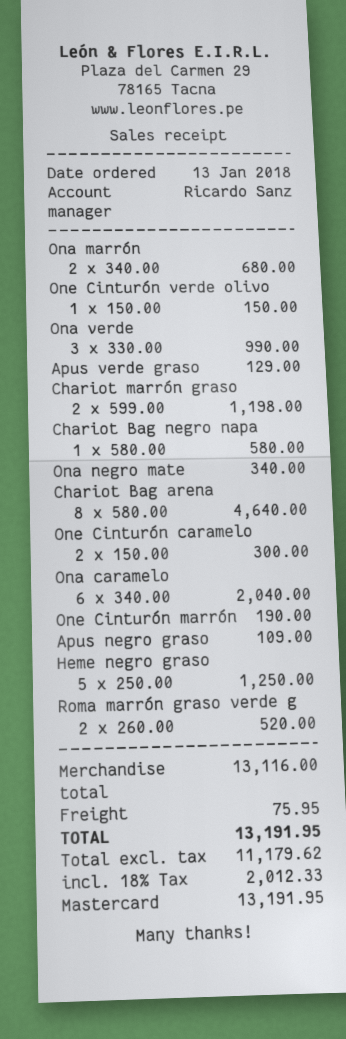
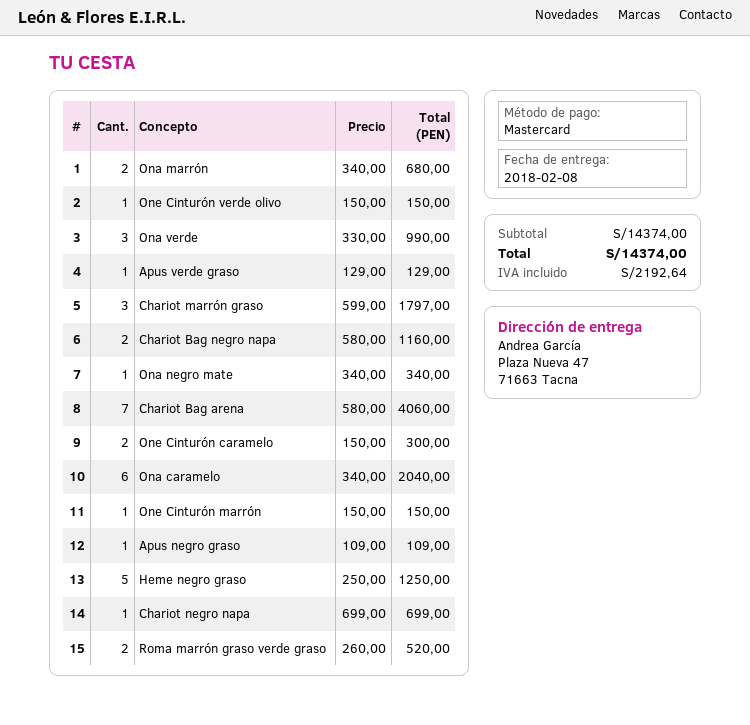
Chariot marrón graso: 2 x 599.00 = 1198.00 -> 3 x 599.00 = 1797.00
Chariot Bag negro napa: 1 x 580.00 = 580.00 -> 2 x 580.00 = 1160.00
Chariot Bag arena: 8 x 580.00 = 4640.00 -> 7 x 580.00 = 4060.00
One Cinturón marrón: 1 x 190.00 = 190.00 -> 1 x 150.00 = 150.00
Chariot negro napa: none -> 1 x 699.00 = 699.00
subtotal: 13116.00 -> 14374.00
shipping: 75.95 -> none
tax: 2012.33 -> 2192.64
total: 13191.95 -> 14374.00

